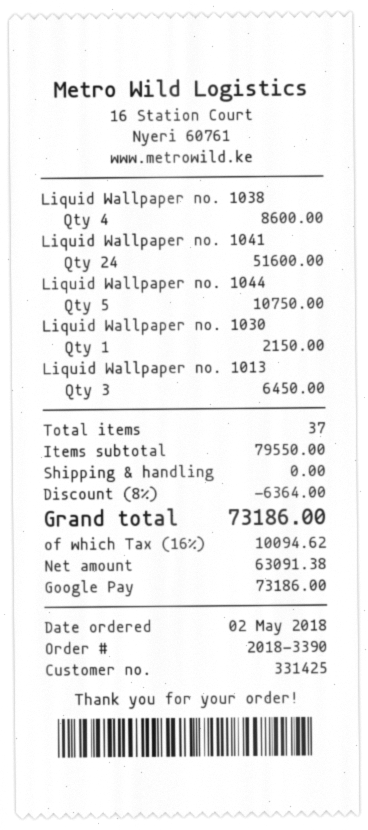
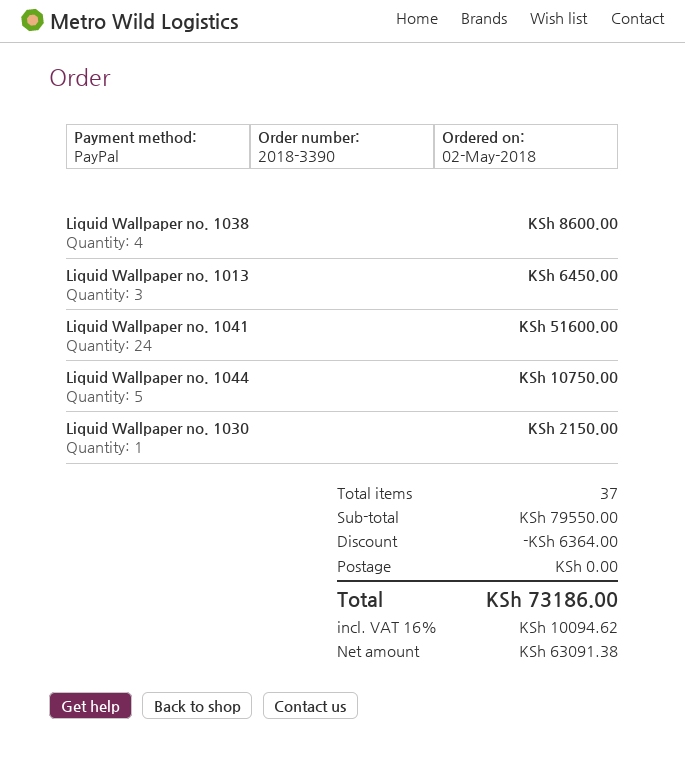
payment method: Google Pay -> PayPal

